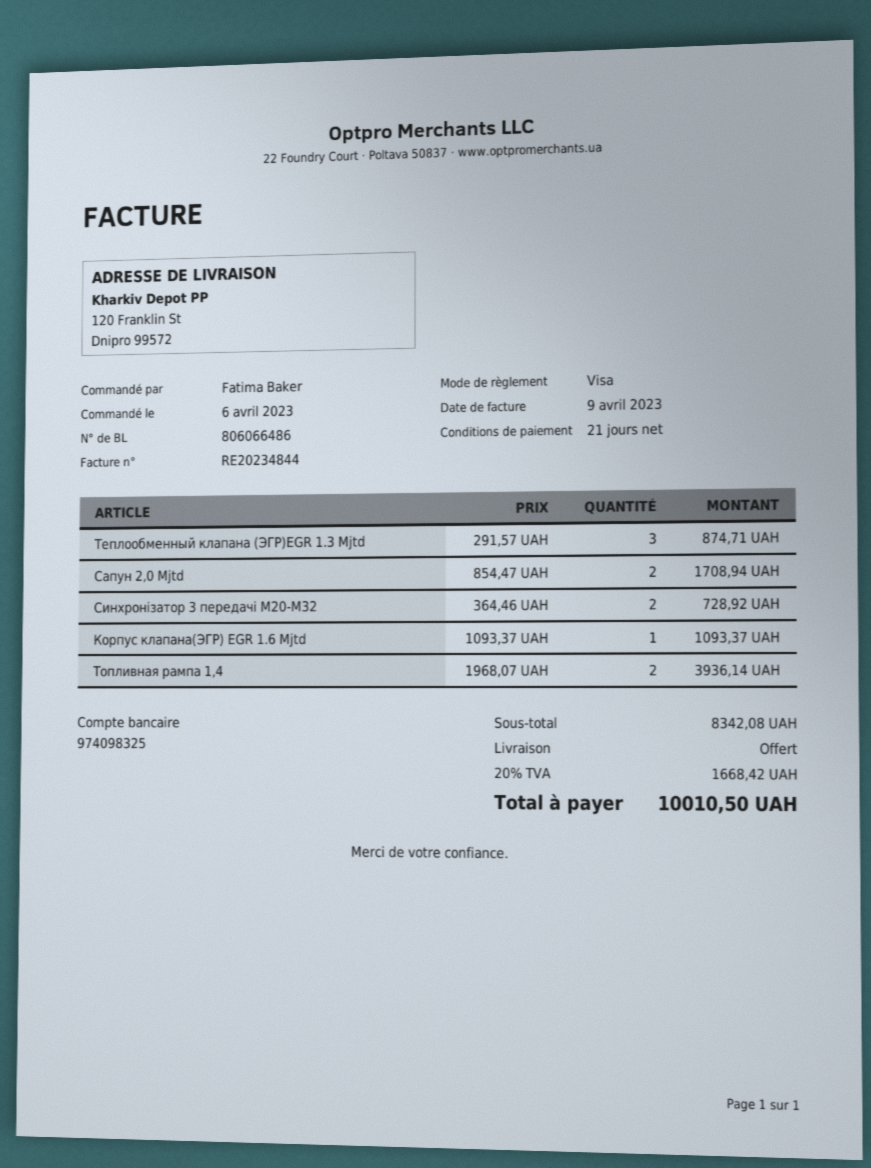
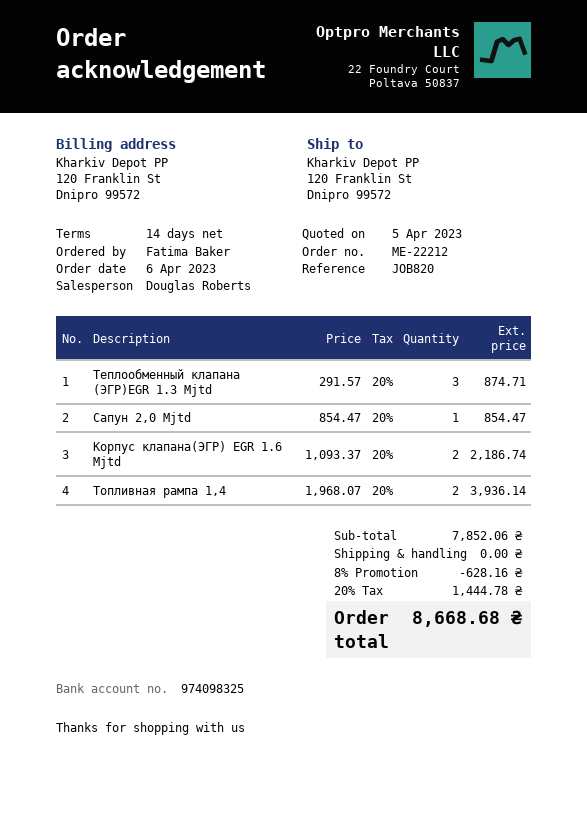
payment terms: 21 days -> 14 days
Сапун 2,0 Mjtd: 2 x 854.47 = 1708.94 -> 1 x 854.47 = 854.47
Синхронізатор 3 передачі M20-M32: 2 x 364.46 = 728.92 -> none
Корпус клапана(ЭГР) EGR 1.6 Mjtd: 1 x 1093.37 = 1093.37 -> 2 x 1093.37 = 2186.74
subtotal: 8342.08 -> 7852.06
discount: none -> 8% = 628.16
tax: 20% = 1668.42 -> 20% = 1444.78
total: 10010.50 -> 8668.68

